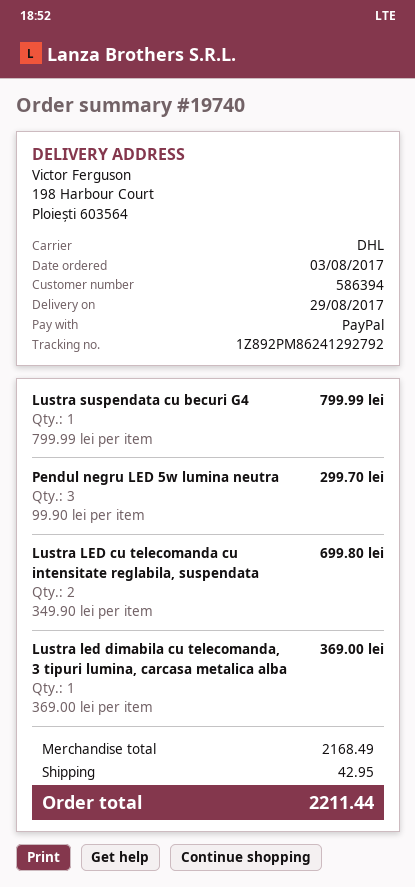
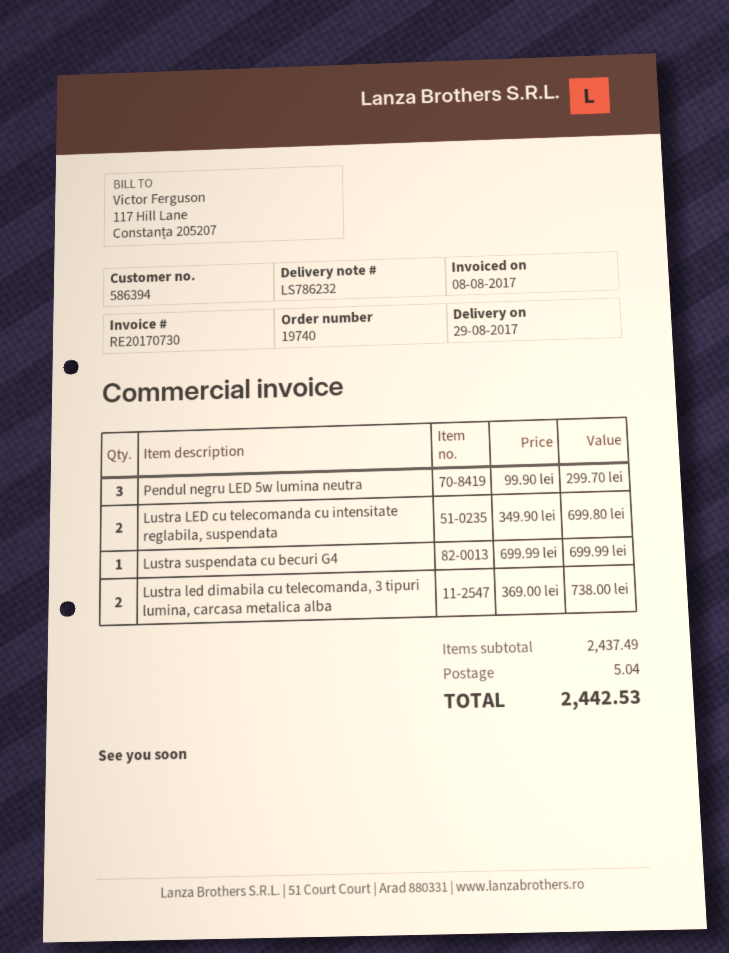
Lustra suspendata cu becuri G4: 1 x 799.99 = 799.99 -> 1 x 699.99 = 699.99
Lustra led dimabila cu telecomanda, 3 tipuri lumina, carcasa metalica alba: 1 x 369.00 = 369.00 -> 2 x 369.00 = 738.00
subtotal: 2168.49 -> 2437.49
shipping: 42.95 -> 5.04
total: 2211.44 -> 2442.53

